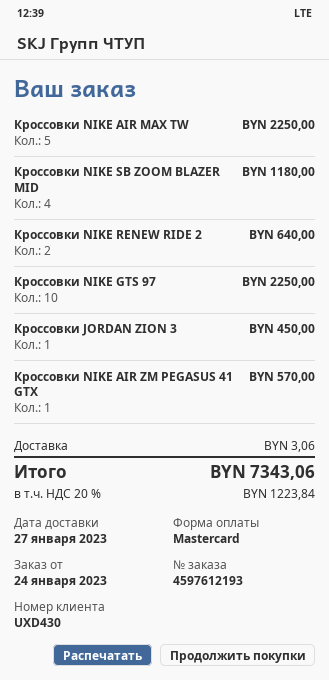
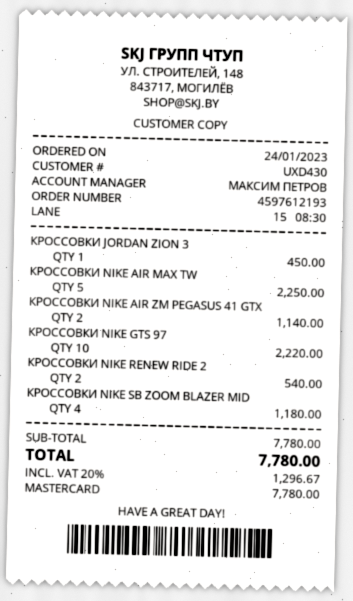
Кроссовки NIKE RENEW RIDE 2: 2 for 640.00 -> 2 for 540.00
Кроссовки NIKE GTS 97: 10 for 2250.00 -> 10 for 2220.00
Кроссовки NIKE AIR ZM PEGASUS 41 GTX: 1 for 570.00 -> 2 for 1140.00
shipping: 3.06 -> none
tax: 20% = 1223.84 -> 20% = 1296.67
total: 7343.06 -> 7780.00

